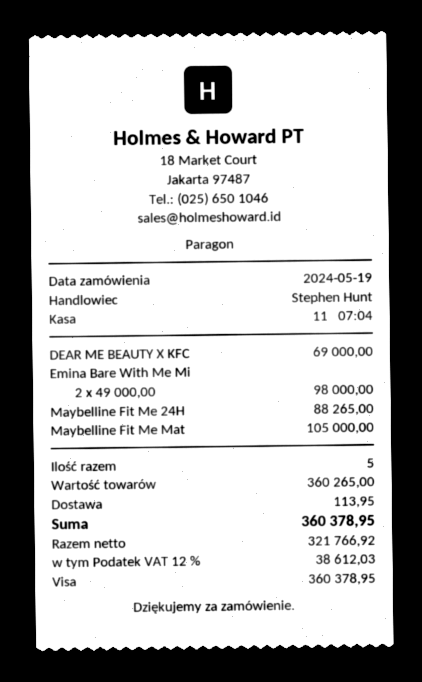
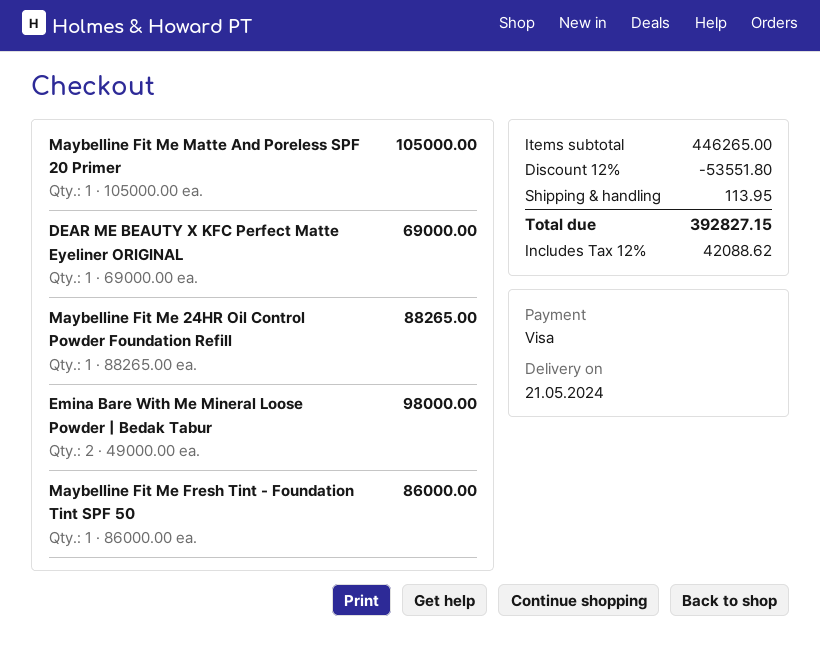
Maybelline Fit Me Fresh Tint - Foundation Tint SPF 50: none -> 1 x 86000.00 = 86000.00
subtotal: 360265.00 -> 446265.00
discount: none -> 12% = 53551.80
tax: 12% = 38612.03 -> 12% = 42088.62
total: 360378.95 -> 392827.15

